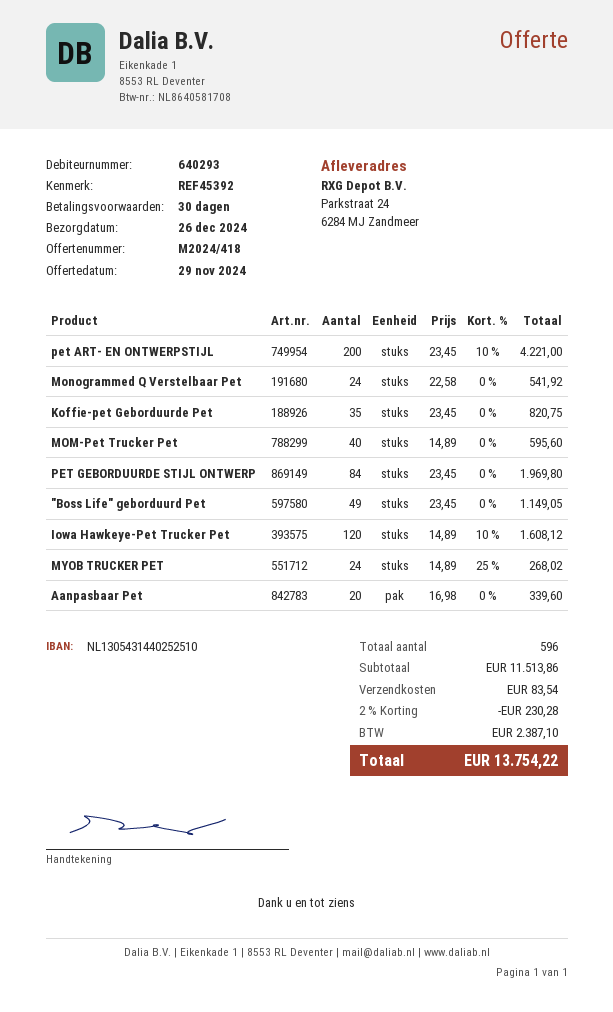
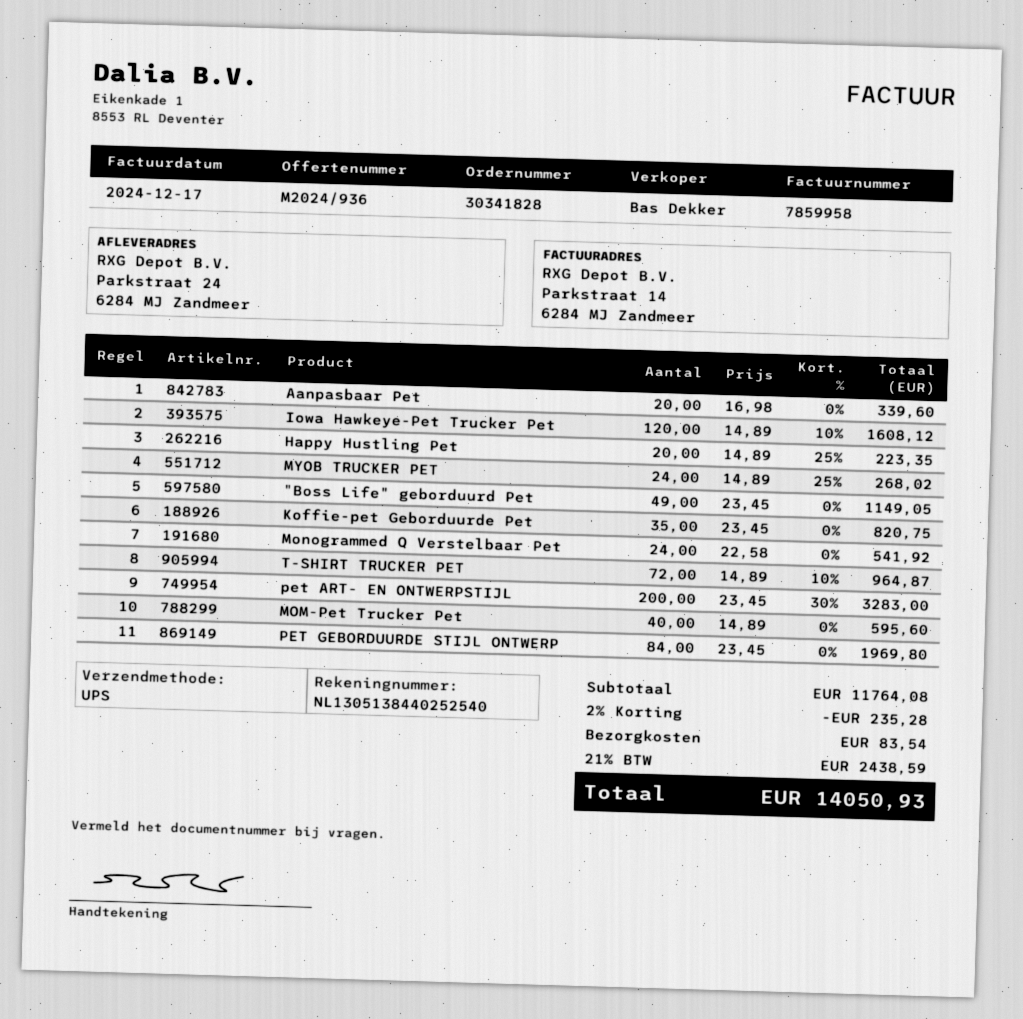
quote number: M2024/418 -> M2024/936
bank account: NL1305431440252510 -> NL1305138440252540
pet ART- EN ONTWERPSTIJL: 200 x 23.45 - 10% = 4221.00 -> 200 x 23.45 - 30% = 3283.00
Happy Hustling Pet: none -> 20 x 14.89 - 25% = 223.35
T-SHIRT TRUCKER PET: none -> 72 x 14.89 - 10% = 964.87
subtotal: 11513.86 -> 11764.08
discount: 2% = 230.28 -> 2% = 235.28
tax: 2387.10 -> 2438.59
total: 13754.22 -> 14050.93

